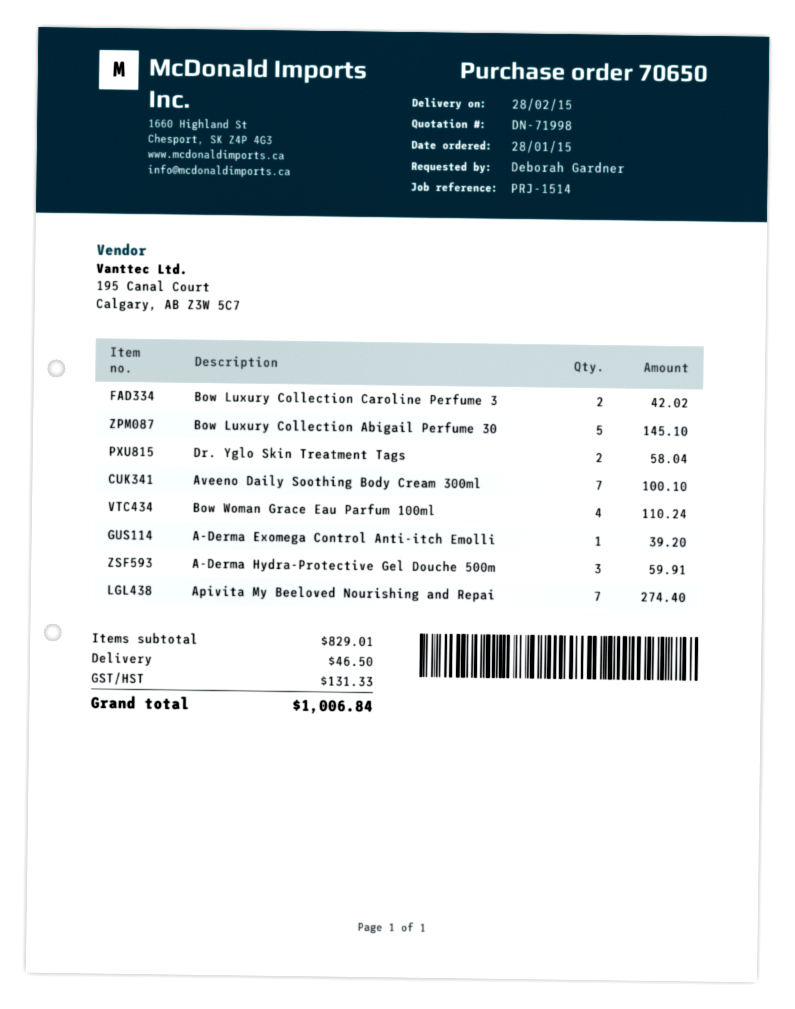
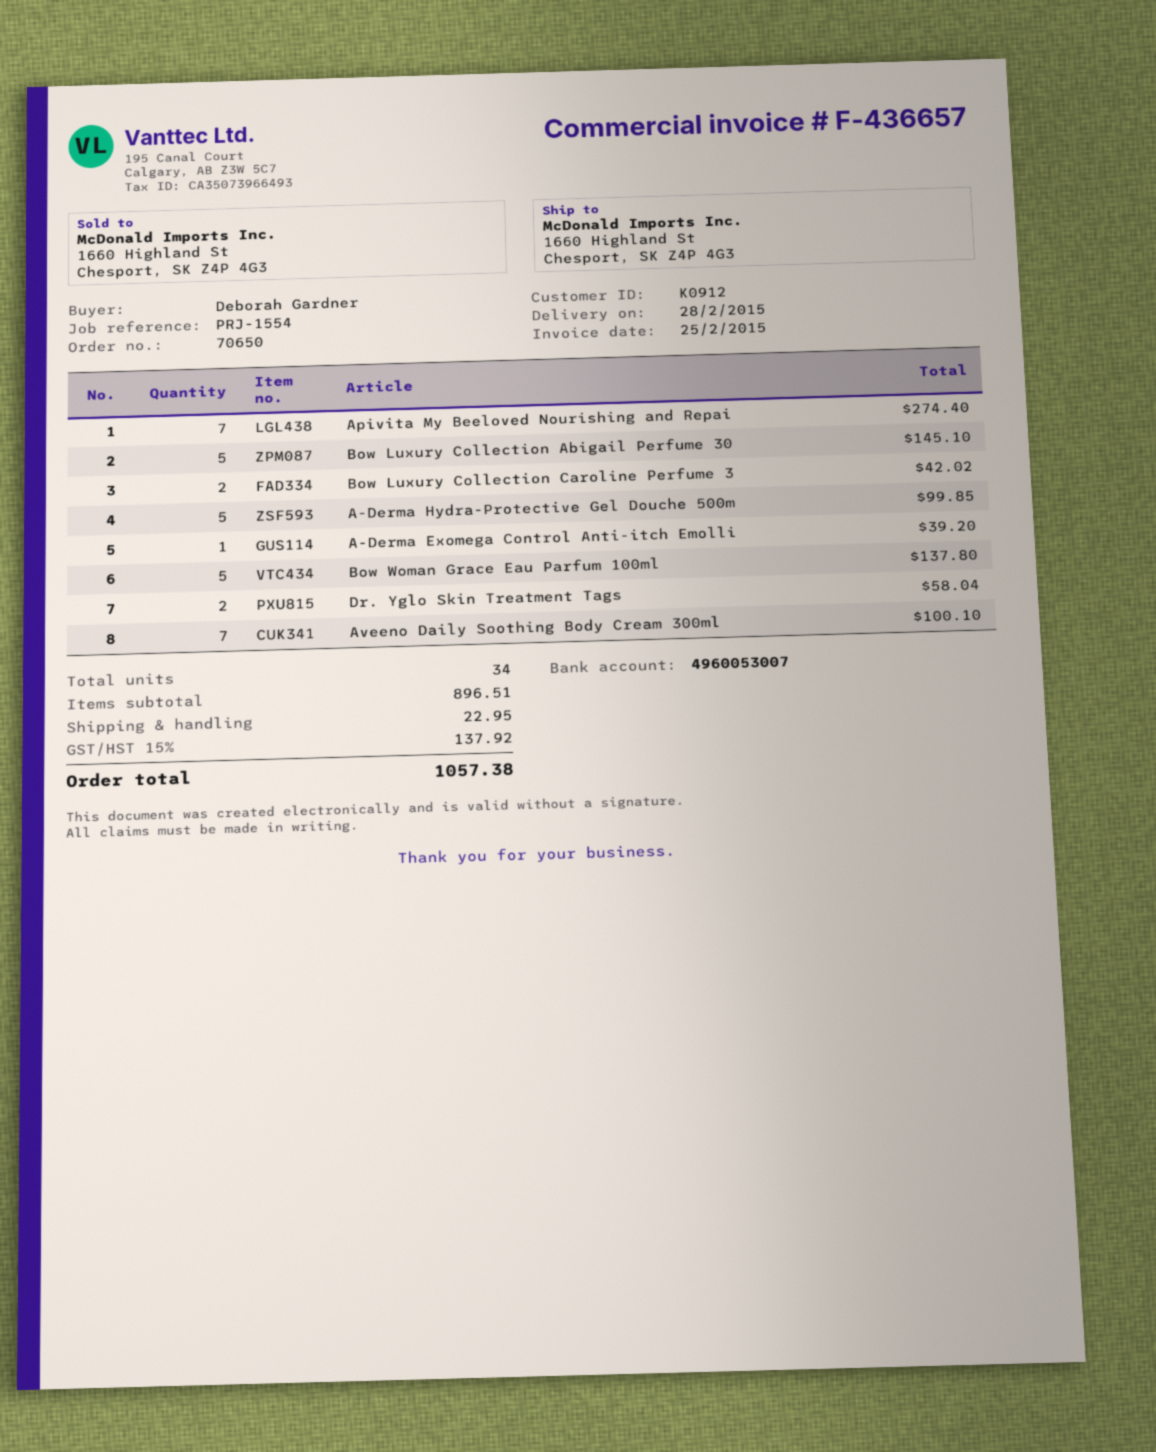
reference: PRJ-1514 -> PRJ-1554
Bow Woman Grace Eau Parfum 100ml: 4 for 110.24 -> 5 for 137.80
A-Derma Hydra-Protective Gel Douche 500m: 3 for 59.91 -> 5 for 99.85
subtotal: 829.01 -> 896.51
shipping: 46.50 -> 22.95
tax: 131.33 -> 137.92
total: 1006.84 -> 1057.38

